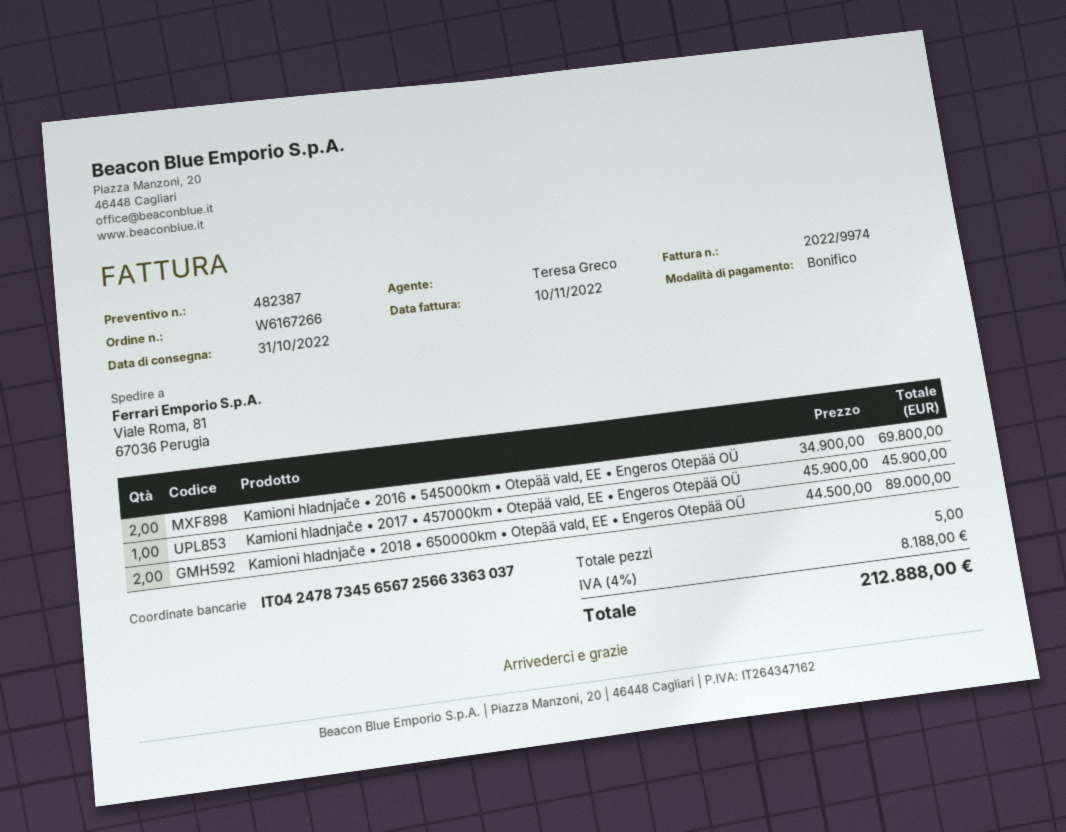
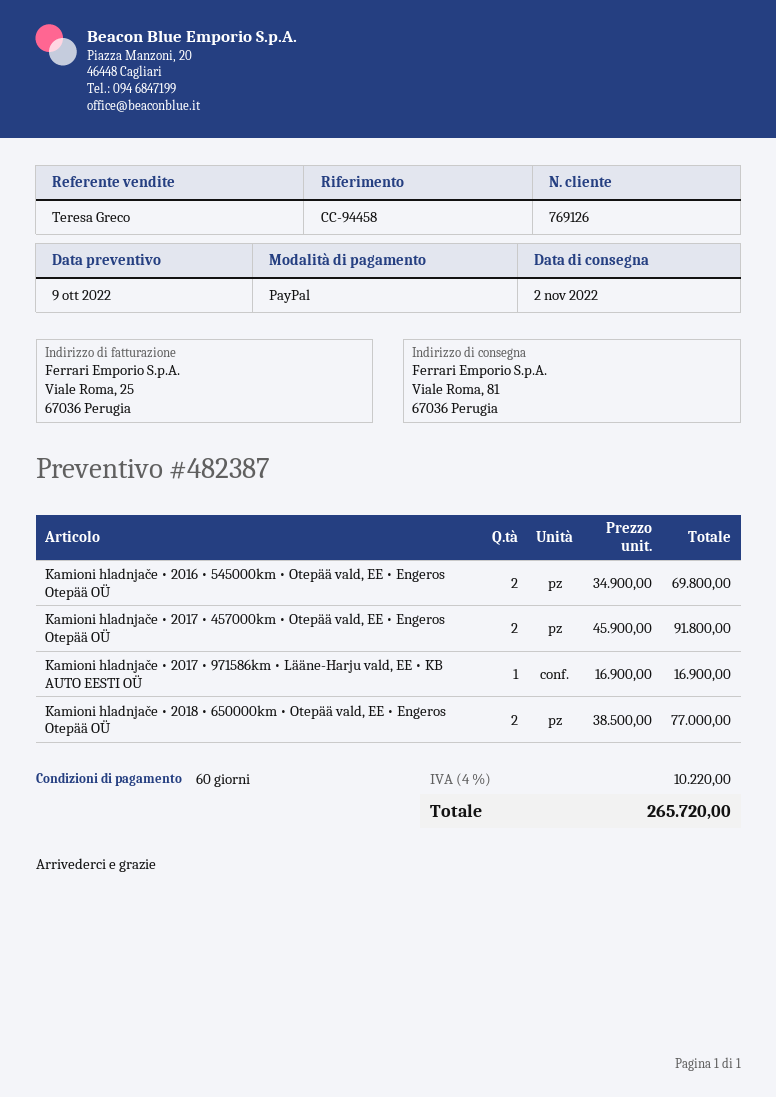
delivery date: 2022-10-31 -> 2022-11-02
payment method: bank transfer -> PayPal
Kamioni hladnjače • 2017 • 457000km • Otepää vald, EE • Engeros Otepää OÜ: 1 x 45900.00 = 45900.00 -> 2 x 45900.00 = 91800.00
Kamioni hladnjače • 2018 • 650000km • Otepää vald, EE • Engeros Otepää OÜ: 2 x 44500.00 = 89000.00 -> 2 x 38500.00 = 77000.00
Kamioni hladnjače • 2017 • 971586km • Lääne-Harju vald, EE • KB AUTO EESTI OÜ: none -> 1 x 16900.00 = 16900.00
tax: 4% = 8188.00 -> 4% = 10220.00
total: 212888.00 -> 265720.00

